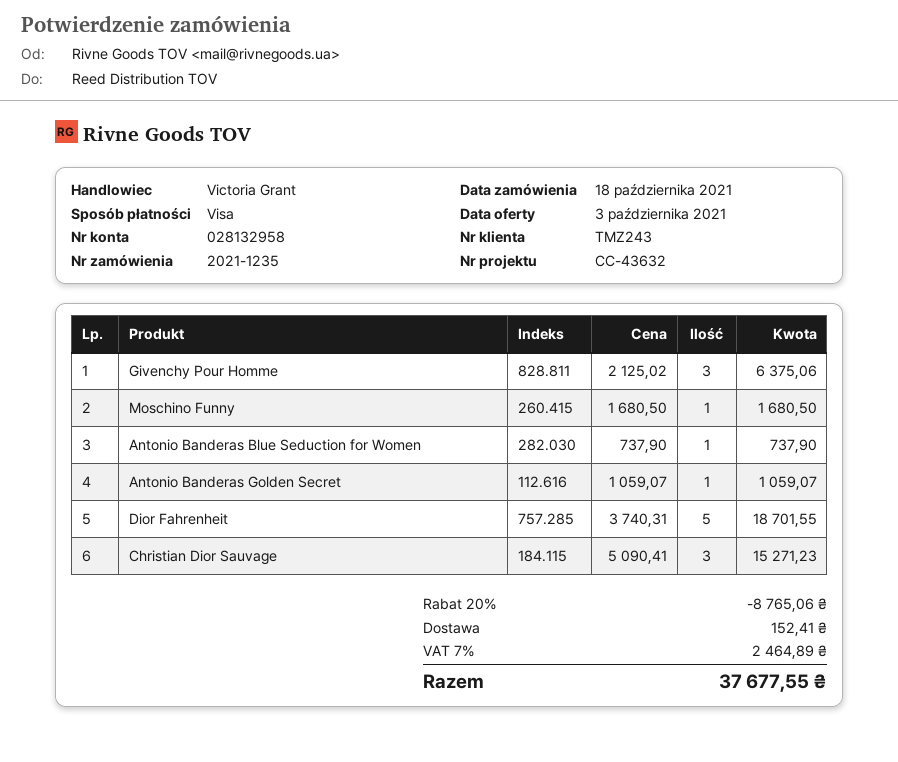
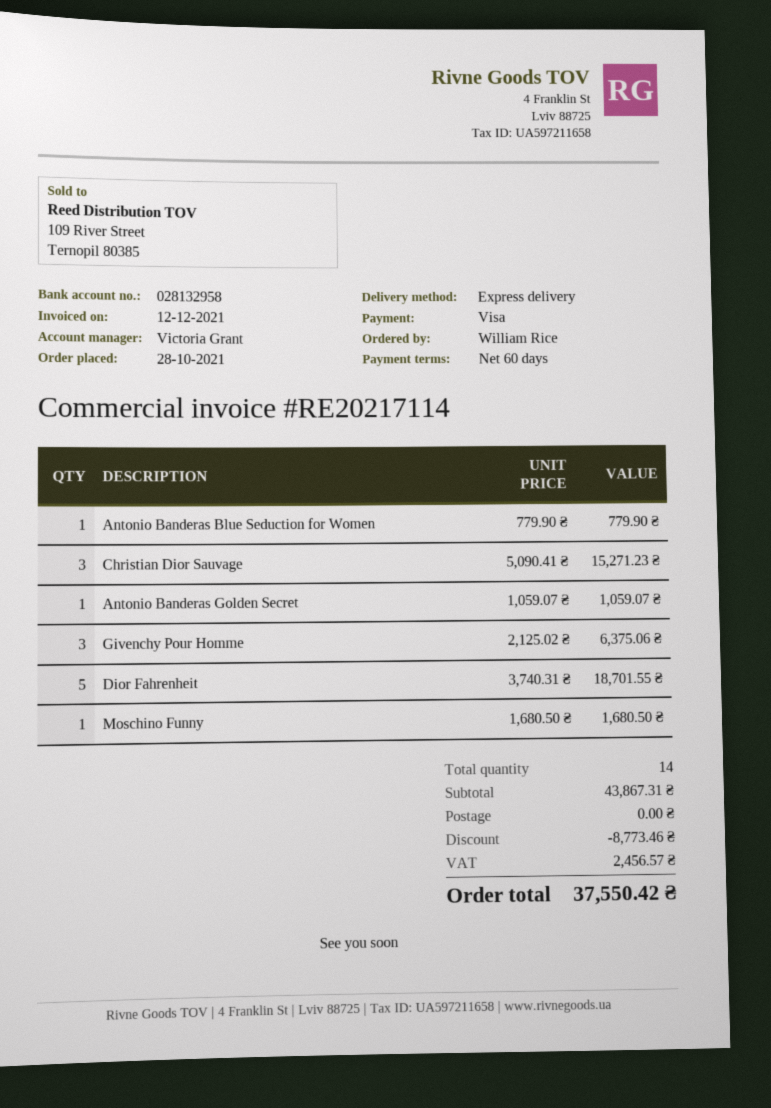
order date: 2021-10-18 -> 2021-10-28
Antonio Banderas Blue Seduction for Women: 1 x 737.90 = 737.90 -> 1 x 779.90 = 779.90
discount: 8765.06 -> 8773.46
shipping: 152.41 -> 0.00
tax: 2464.89 -> 2456.57
total: 37677.55 -> 37550.42

